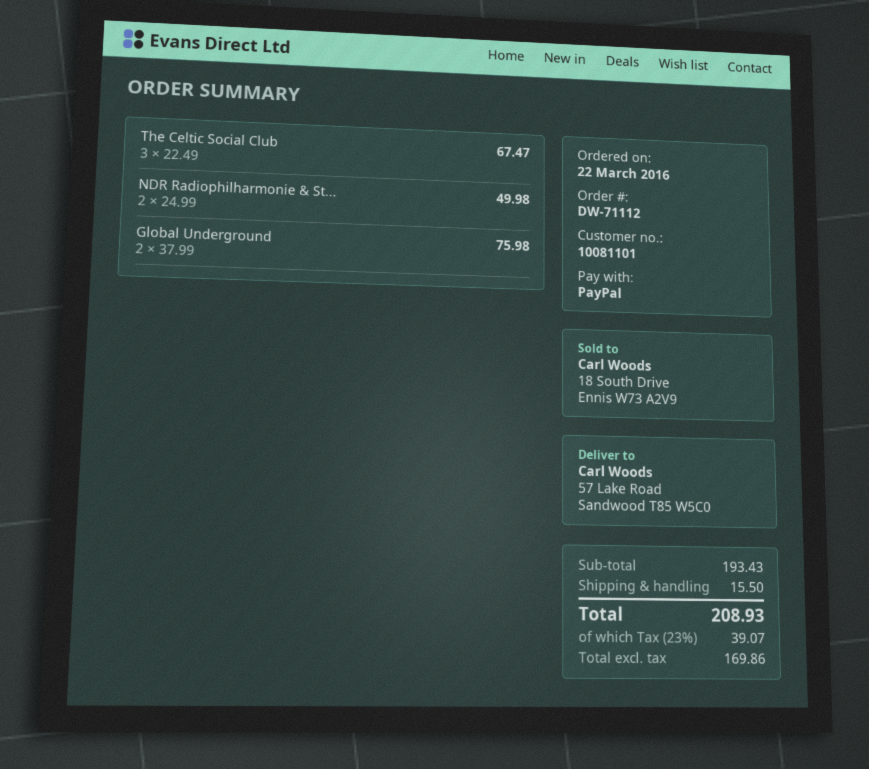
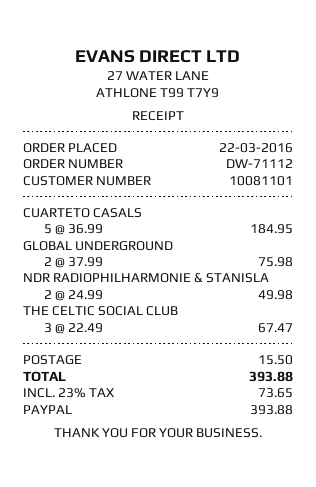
CUARTETO CASALS: none -> 5 x 36.99 = 184.95
tax: 23% = 39.07 -> 23% = 73.65
total: 208.93 -> 393.88

